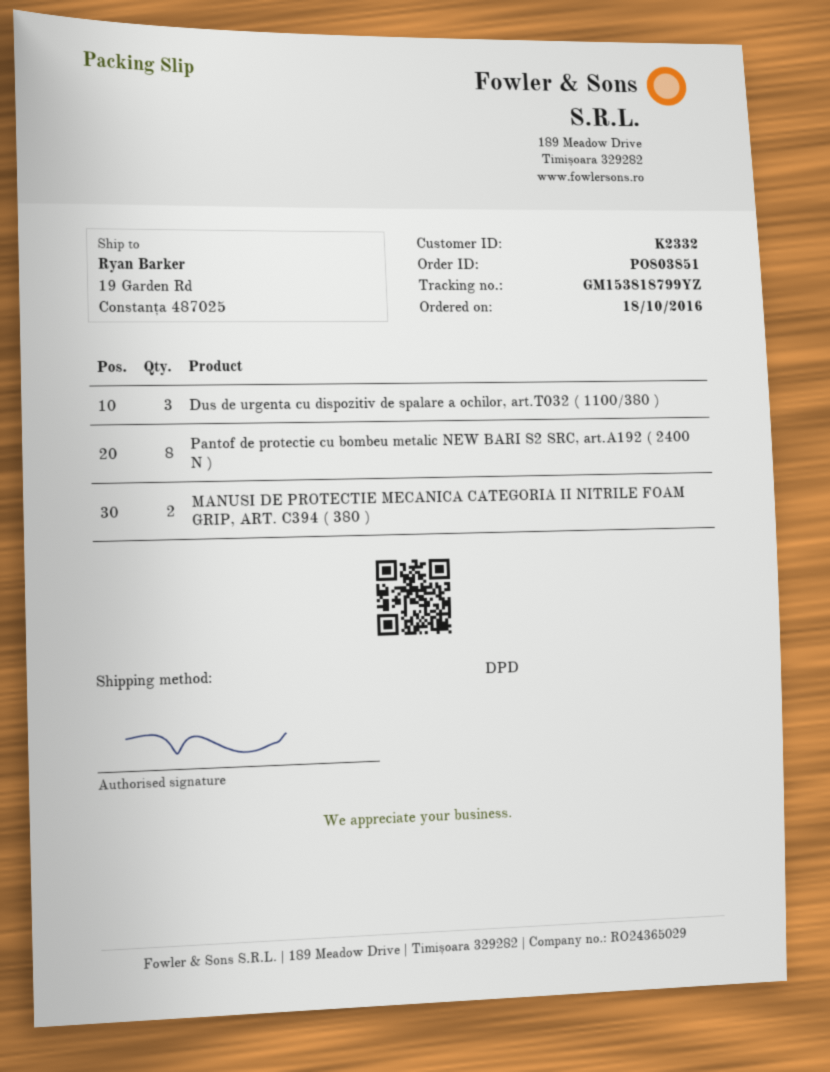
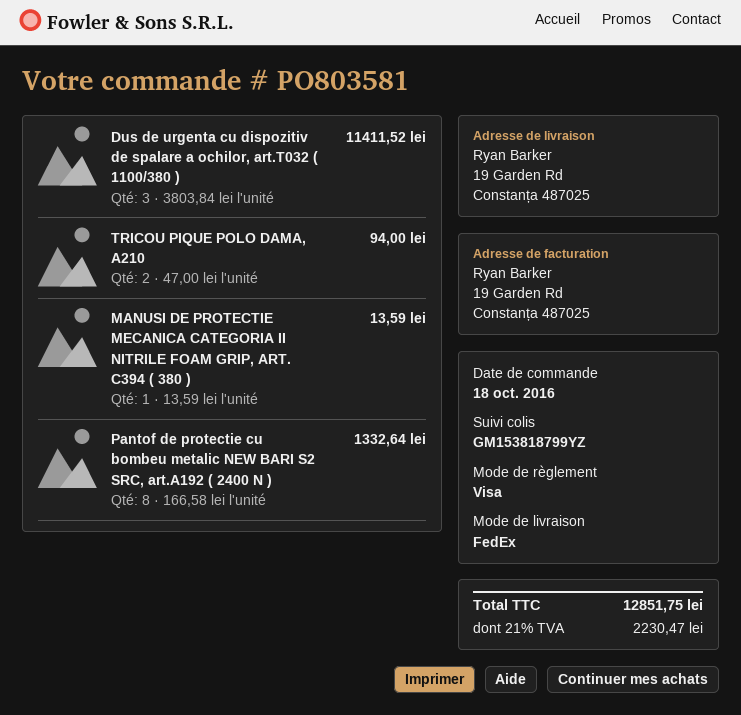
order number: PO803851 -> PO803581
shipping method: DPD -> FedEx
MANUSI DE PROTECTIE MECANICA CATEGORIA II NITRILE FOAM GRIP, ART. C394 ( 380 ): 2 -> 1
TRICOU PIQUE POLO DAMA, A210: none -> 2

